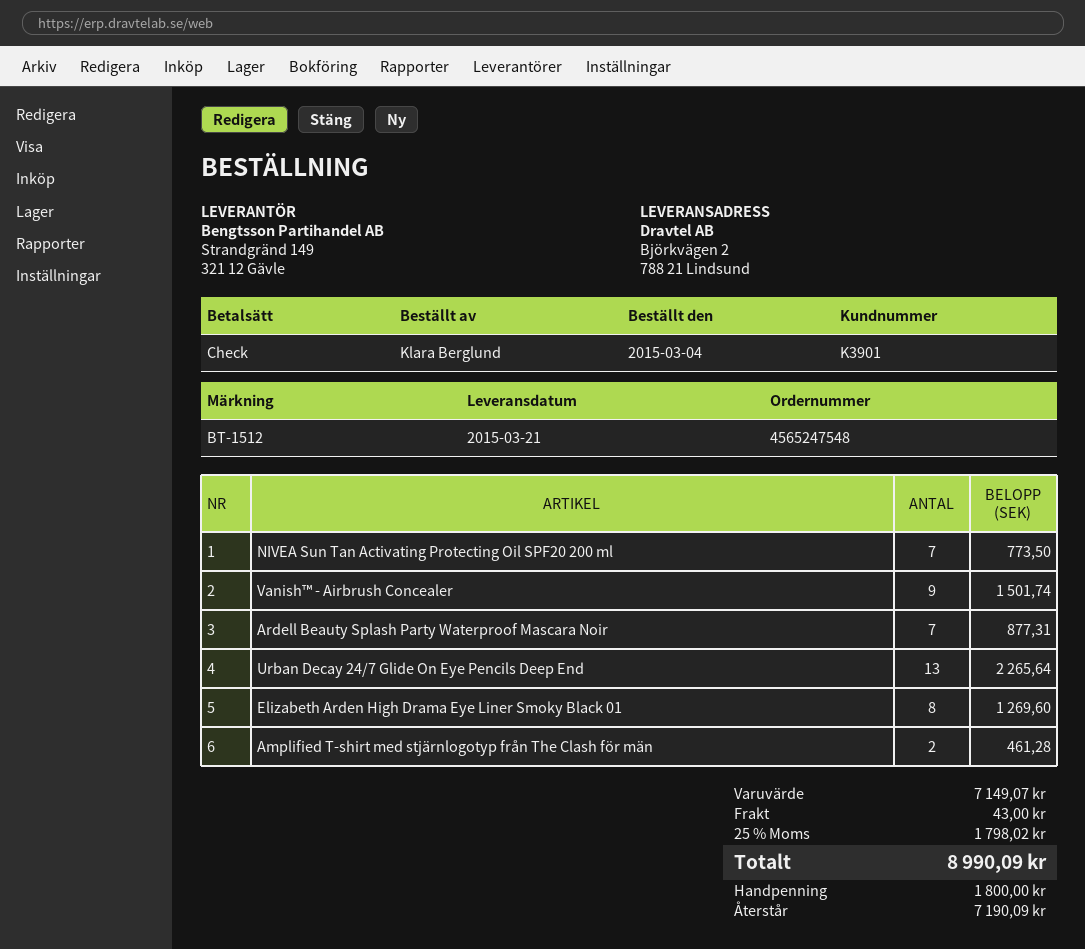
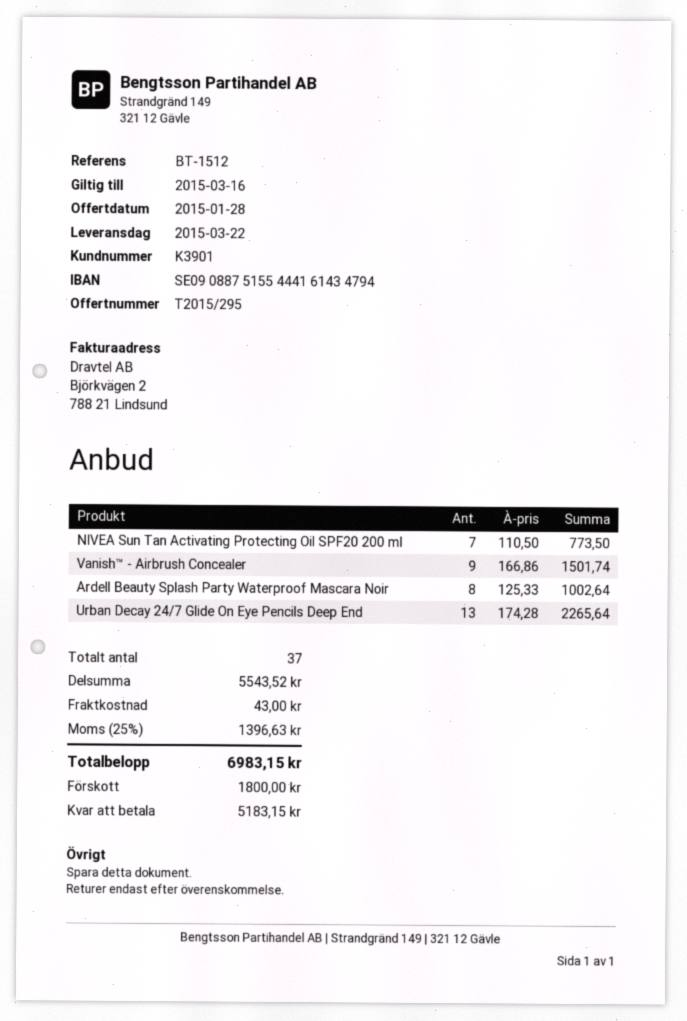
delivery date: 2015-03-21 -> 2015-03-22
Ardell Beauty Splash Party Waterproof Mascara Noir: 7 for 877.31 -> 8 for 1002.64
Elizabeth Arden High Drama Eye Liner Smoky Black 01: 8 for 1269.60 -> none
Amplified T-shirt med stjärnlogotyp från The Clash för män: 2 for 461.28 -> none
subtotal: 7149.07 -> 5543.52
tax: 25% = 1798.02 -> 25% = 1396.63
total: 8990.09 -> 6983.15
balance: 7190.09 -> 5183.15

